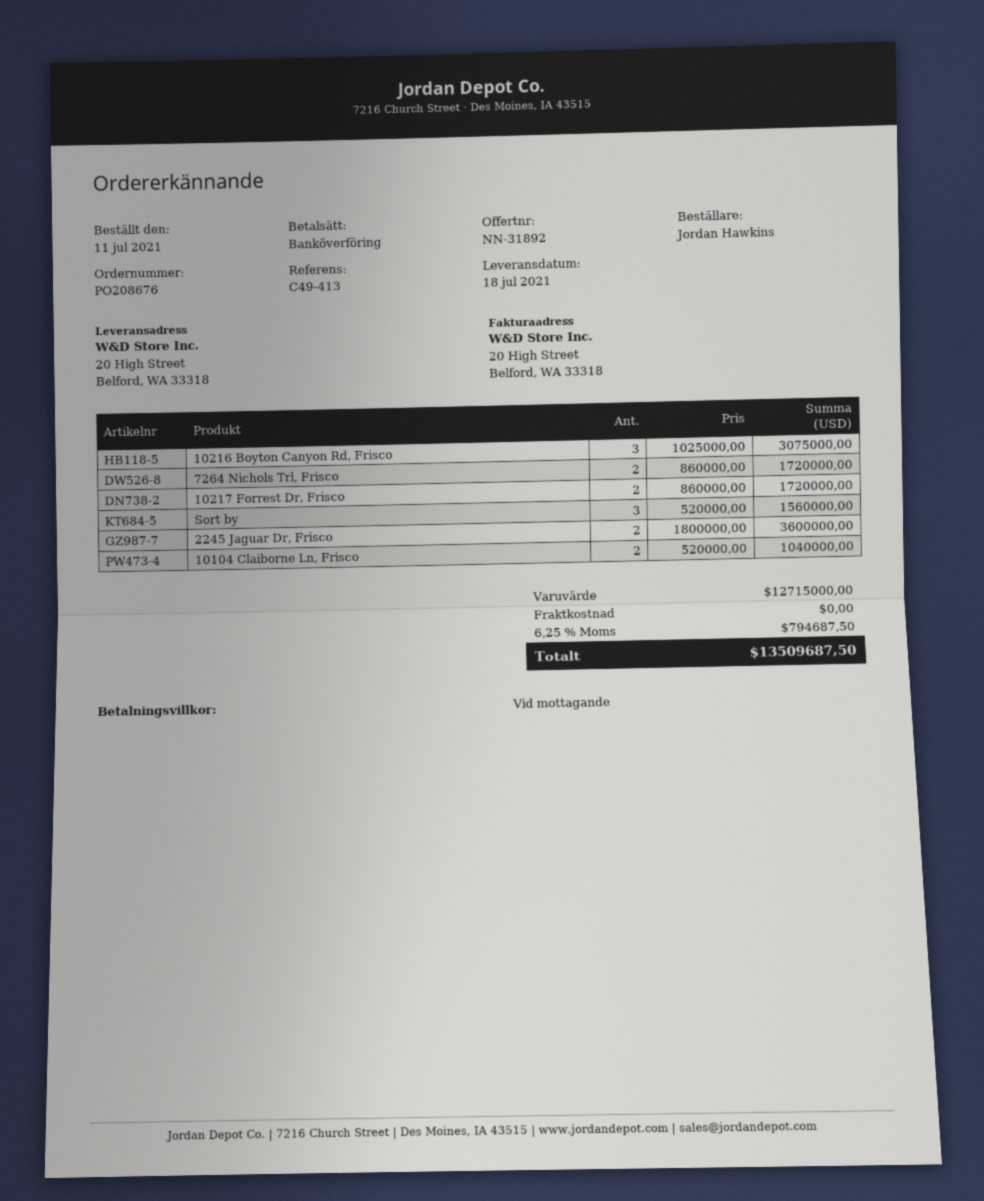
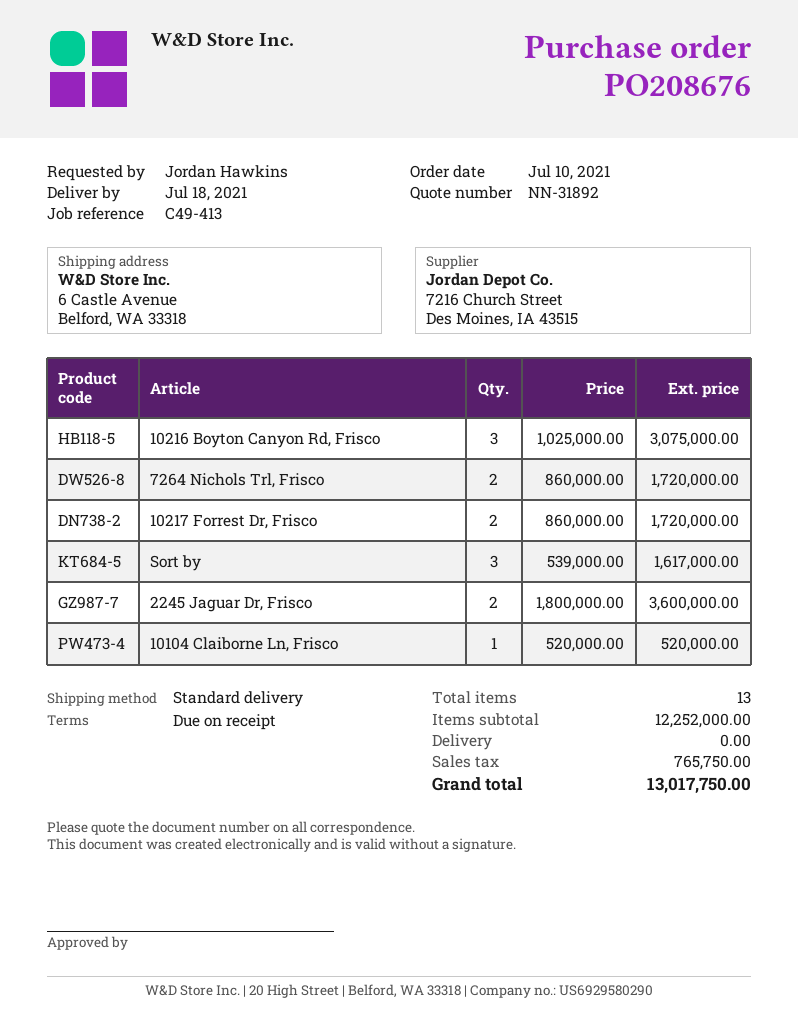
order date: 2021-07-11 -> 2021-07-10
ship to: 20 High Street, Belford, WA 33318 -> 6 Castle Avenue, Belford, WA 33318
Sort by: 3 x 520000.00 = 1560000.00 -> 3 x 539000.00 = 1617000.00
10104 Claiborne Ln, Frisco: 2 x 520000.00 = 1040000.00 -> 1 x 520000.00 = 520000.00
subtotal: 12715000.00 -> 12252000.00
tax: 794687.50 -> 765750.00
total: 13509687.50 -> 13017750.00

